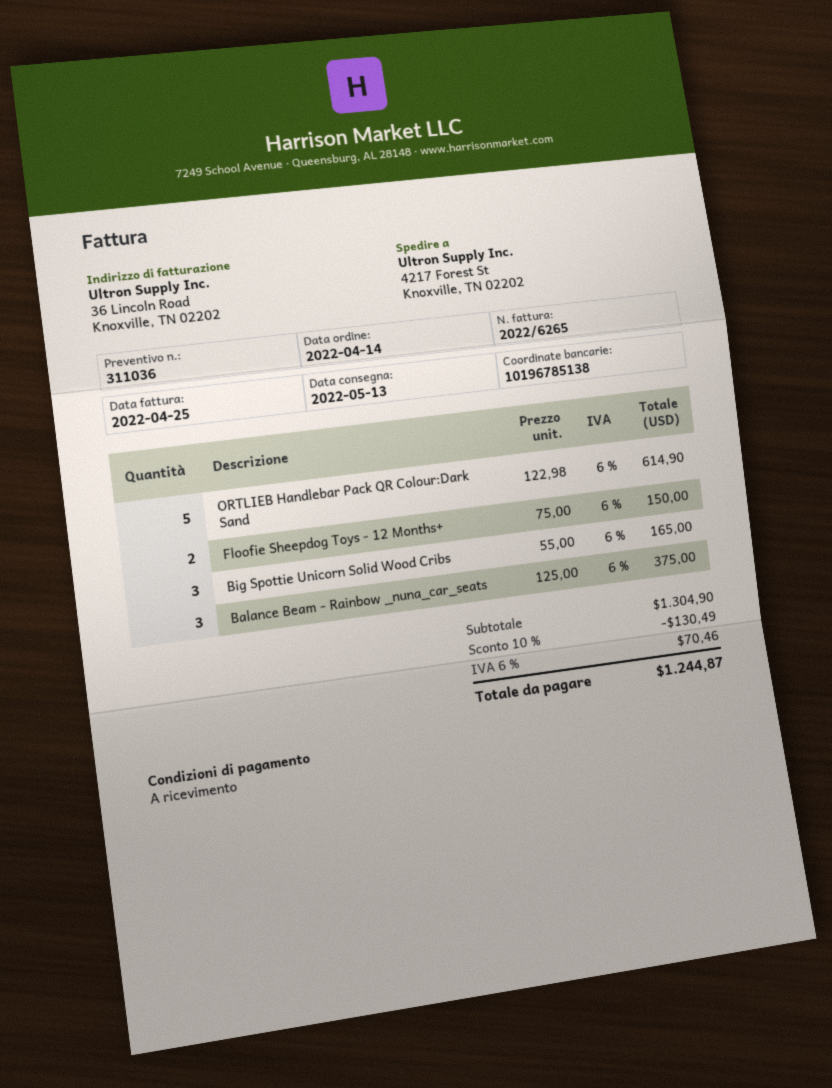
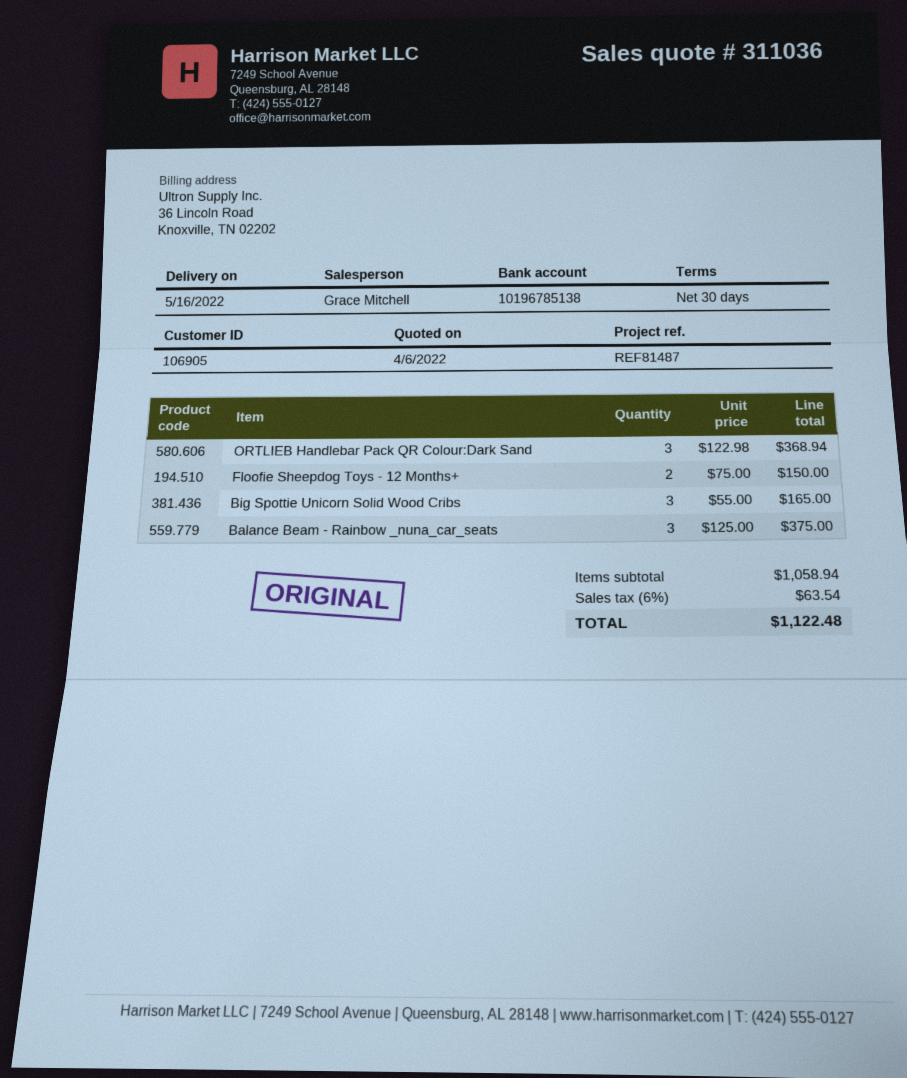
delivery date: 2022-05-13 -> 2022-05-16
payment terms: on receipt -> 30 days
ORTLIEB Handlebar Pack QR Colour:Dark Sand: 5 x 122.98 = 614.90 -> 3 x 122.98 = 368.94
subtotal: 1304.90 -> 1058.94
discount: 10% = 130.49 -> none
tax: 6% = 70.46 -> 6% = 63.54
total: 1244.87 -> 1122.48

